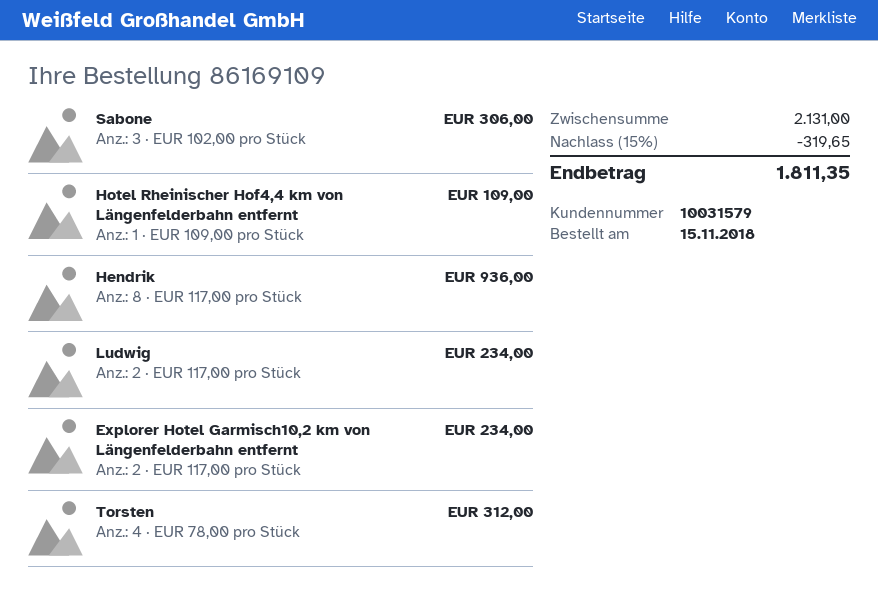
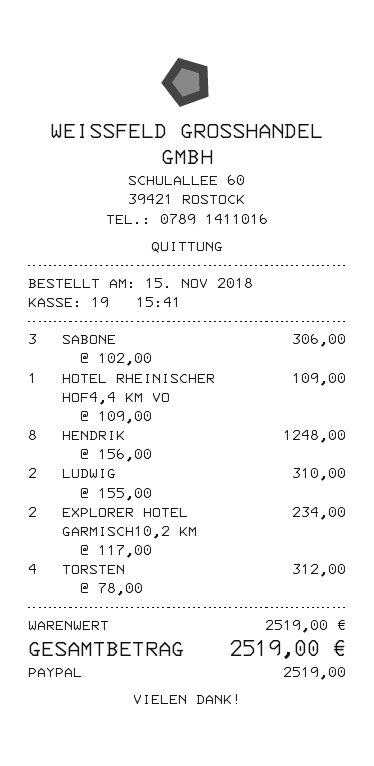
Hendrik: 8 x 117.00 = 936.00 -> 8 x 156.00 = 1248.00
Ludwig: 2 x 117.00 = 234.00 -> 2 x 155.00 = 310.00
subtotal: 2131.00 -> 2519.00
discount: 15% = 319.65 -> none
total: 1811.35 -> 2519.00

